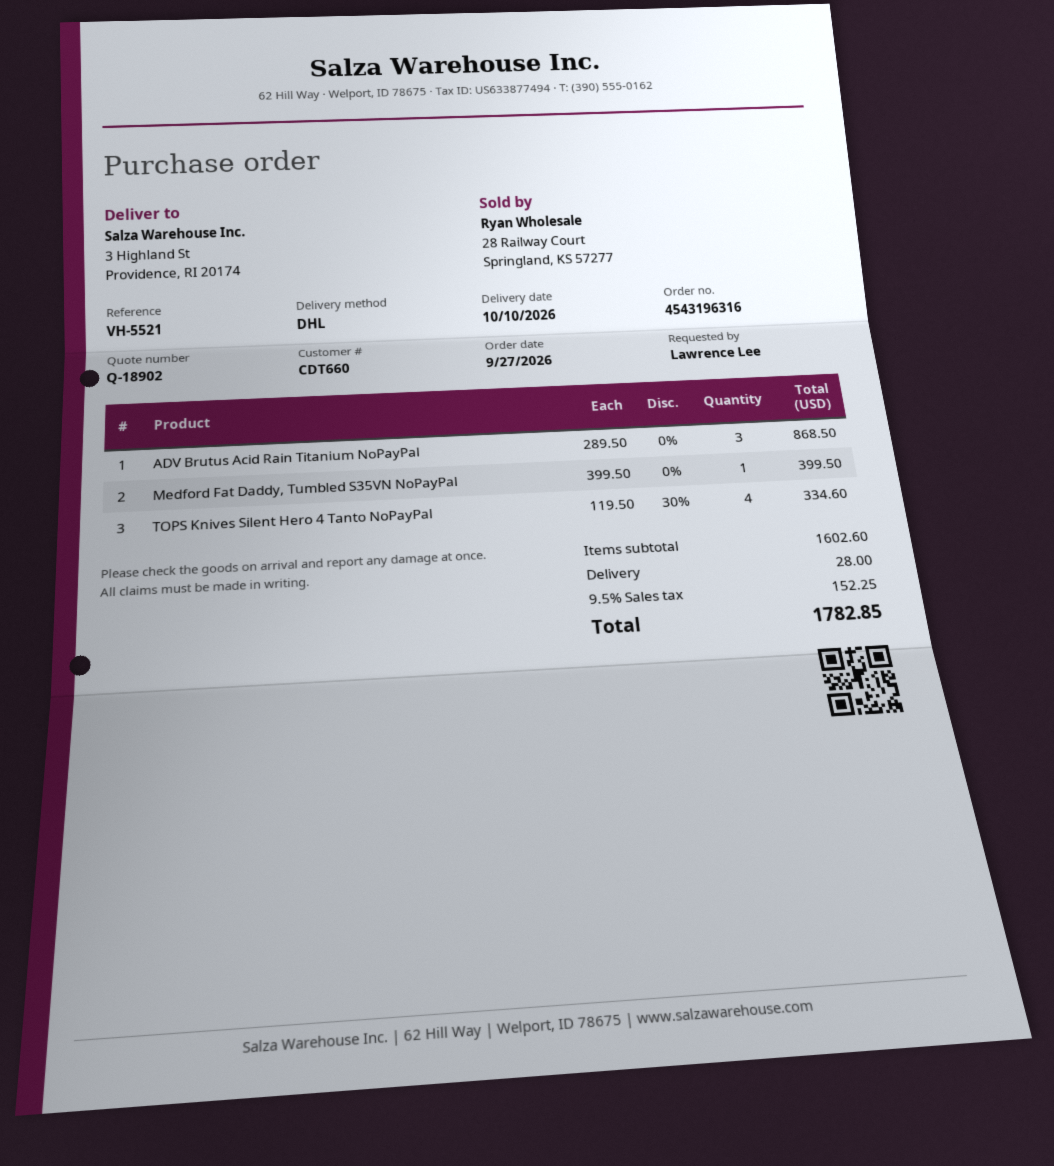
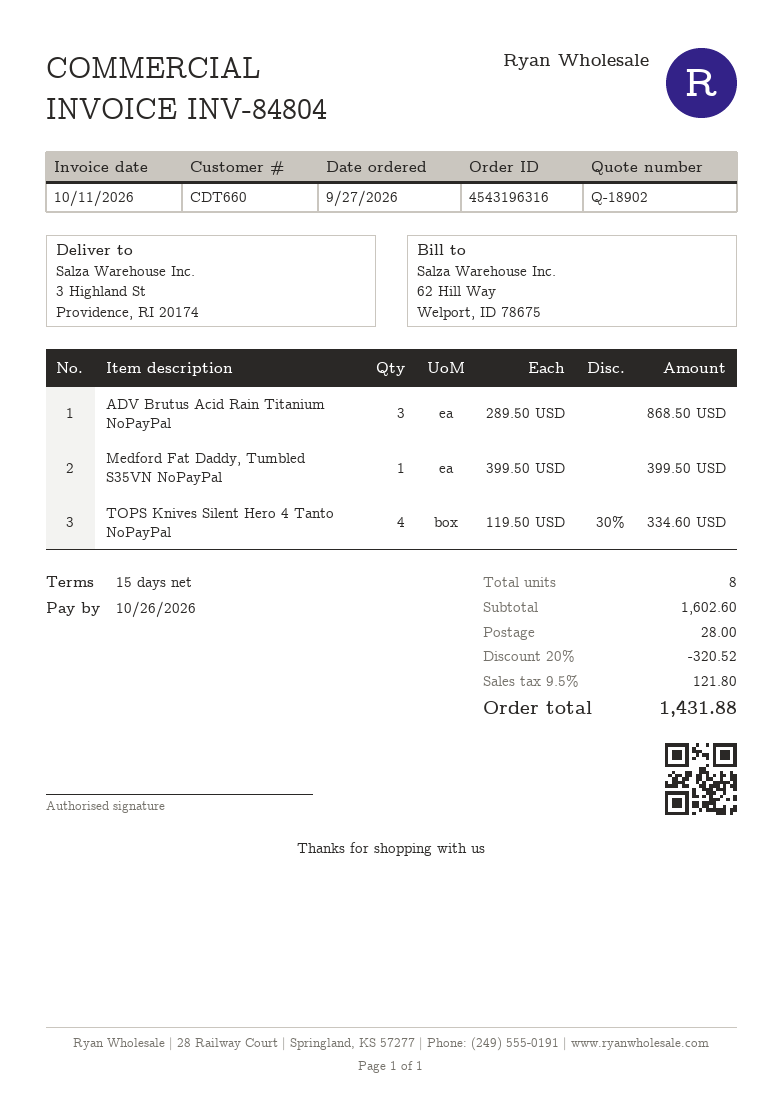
discount: none -> 20% = 320.52
tax: 9.5% = 152.25 -> 9.5% = 121.80
total: 1782.85 -> 1431.88

